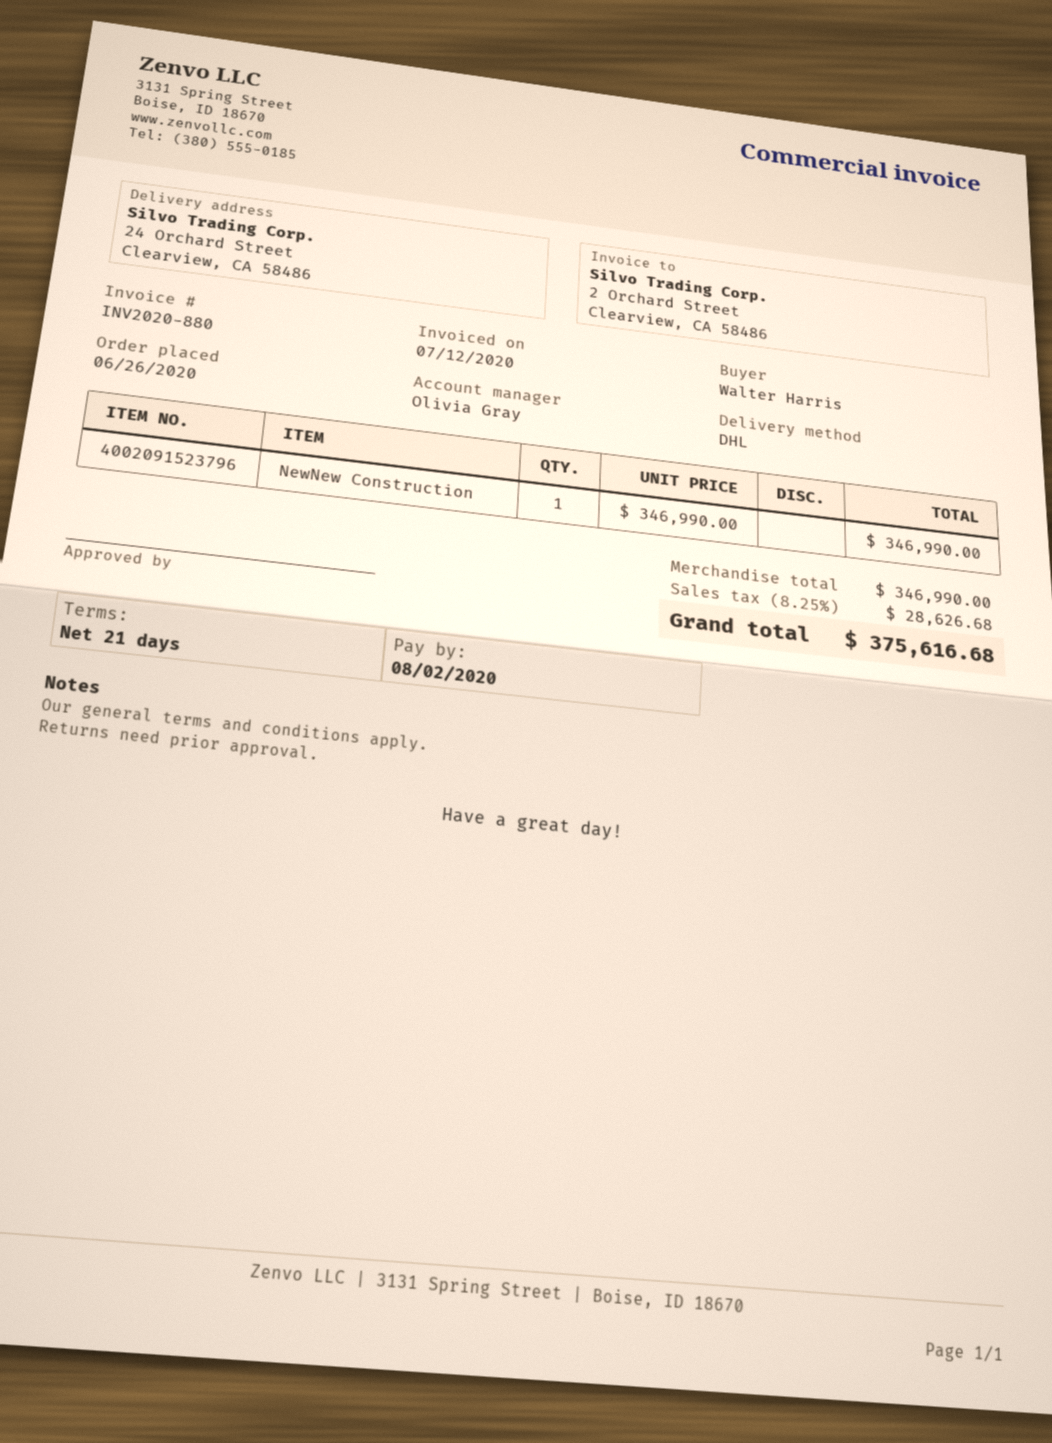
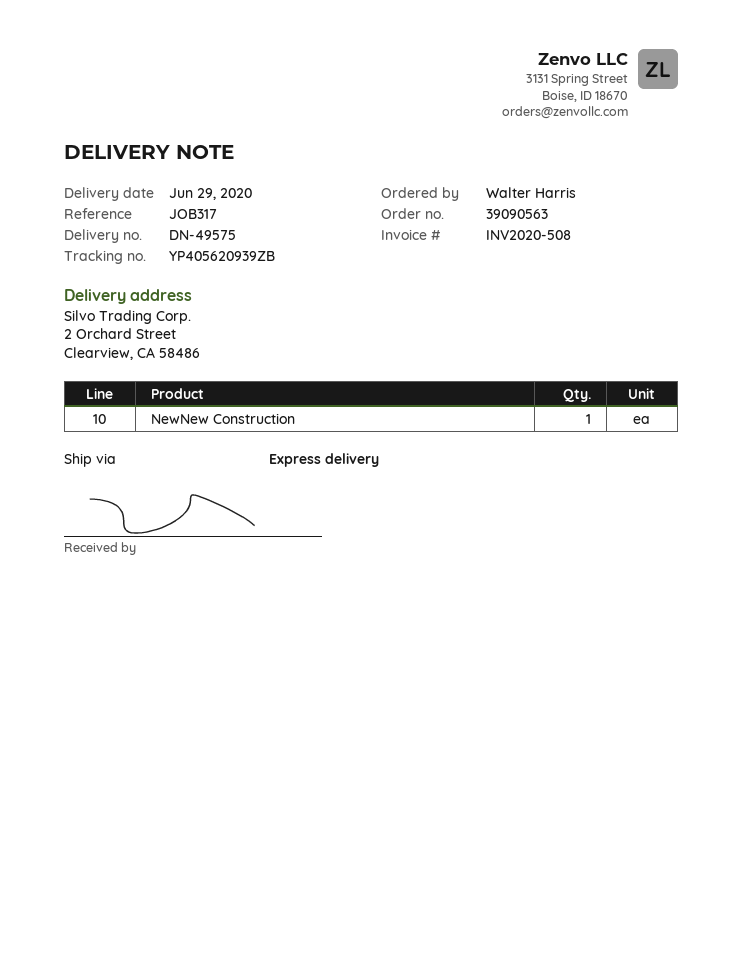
invoice number: INV2020-880 -> INV2020-508
shipping method: DHL -> express
ship to: 24 Orchard Street, Clearview, CA 58486 -> 2 Orchard Street, Clearview, CA 58486

